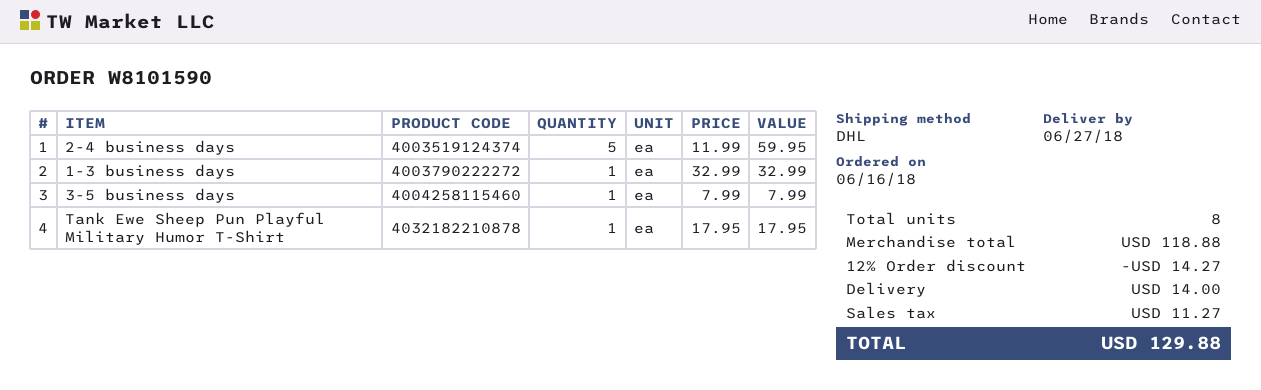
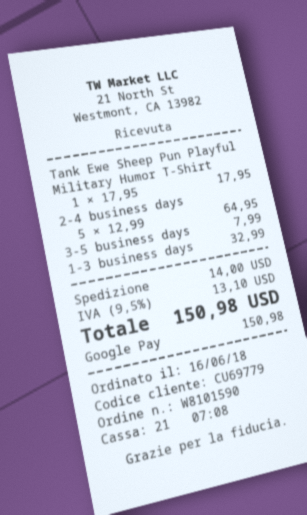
2-4 business days: 5 x 11.99 = 59.95 -> 5 x 12.99 = 64.95
discount: 12% = 14.27 -> none
tax: 11.27 -> 13.10
total: 129.88 -> 150.98

